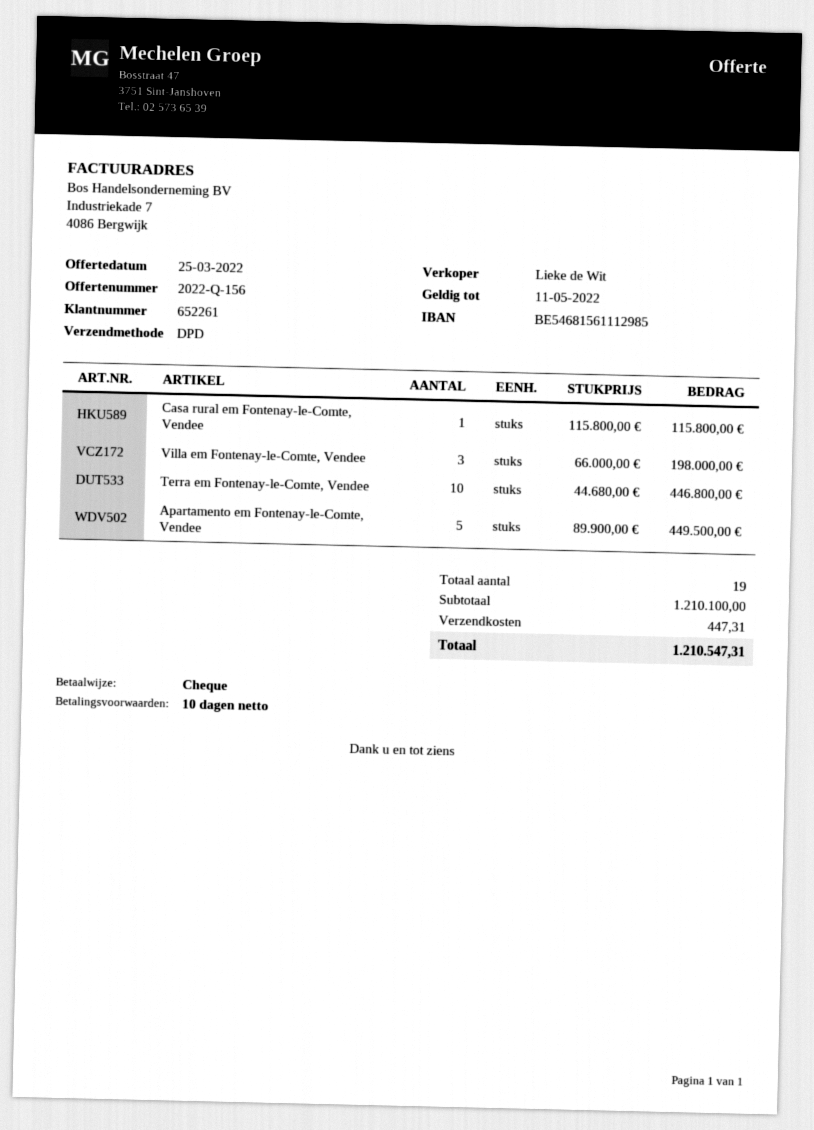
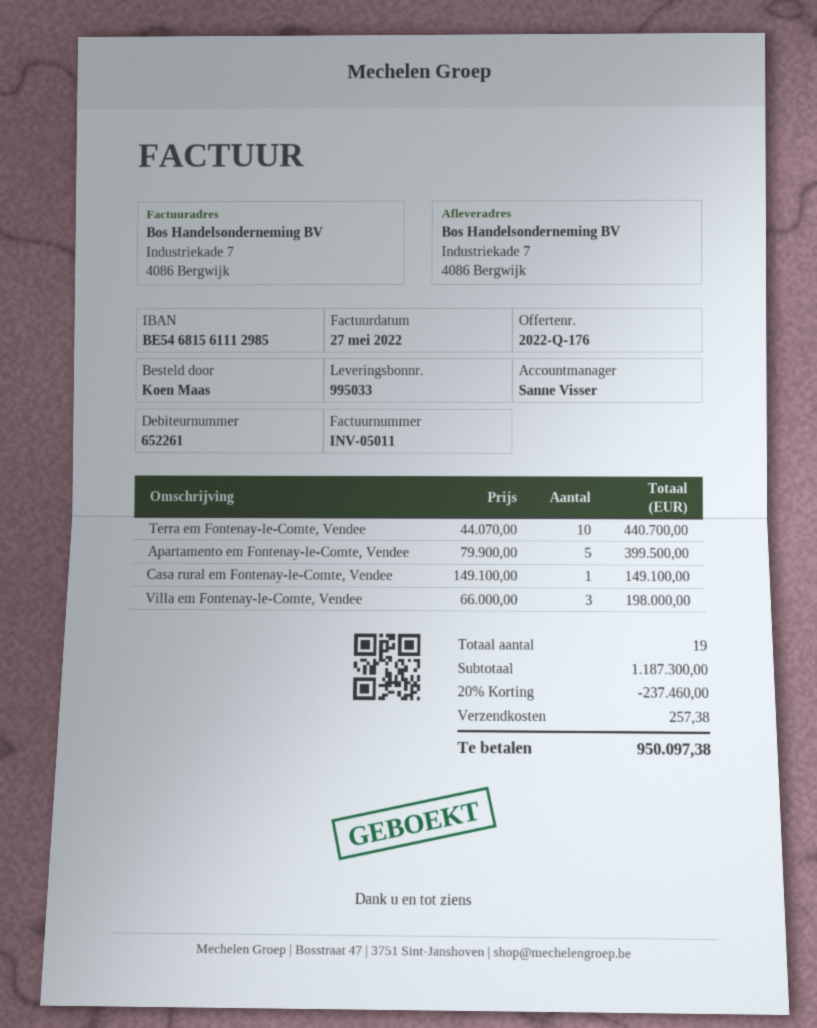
quote number: 2022-Q-156 -> 2022-Q-176
sales rep: Lieke de Wit -> Sanne Visser
Casa rural em Fontenay-le-Comte, Vendee: 1 x 115800.00 = 115800.00 -> 1 x 149100.00 = 149100.00
Terra em Fontenay-le-Comte, Vendee: 10 x 44680.00 = 446800.00 -> 10 x 44070.00 = 440700.00
Apartamento em Fontenay-le-Comte, Vendee: 5 x 89900.00 = 449500.00 -> 5 x 79900.00 = 399500.00
subtotal: 1210100.00 -> 1187300.00
discount: none -> 20% = 237460.00
shipping: 447.31 -> 257.38
total: 1210547.31 -> 950097.38

